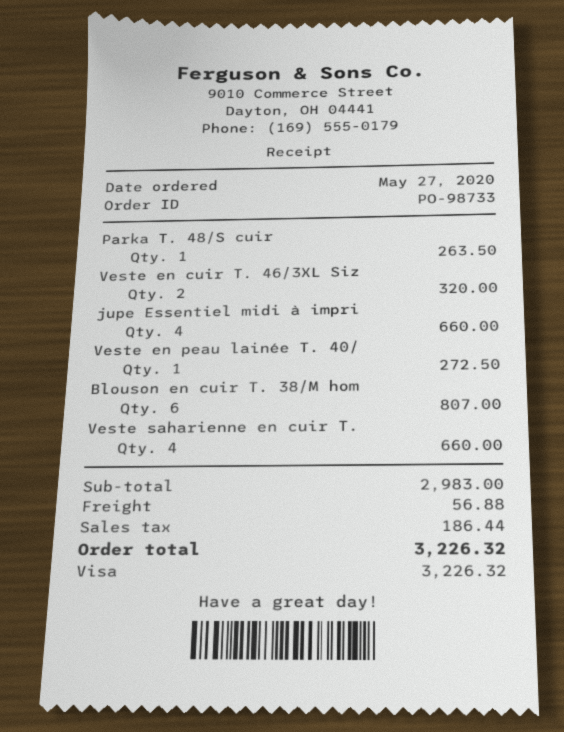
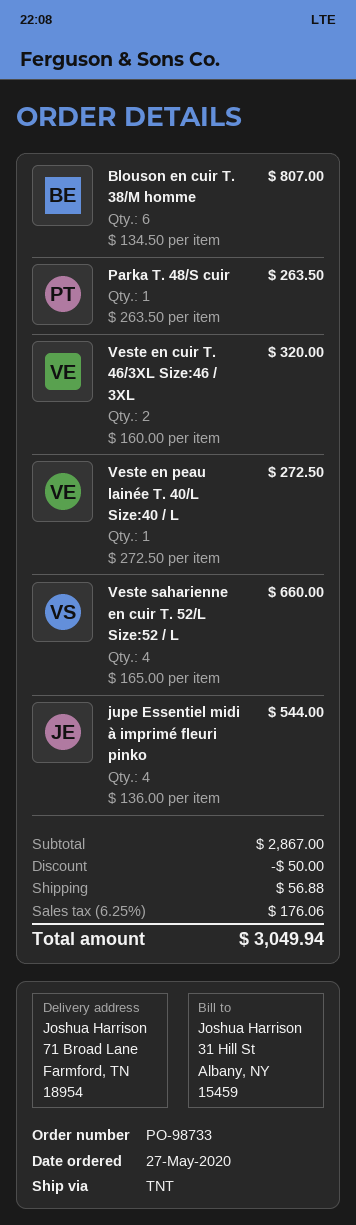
jupe Essentiel midi à impri: 4 for 660.00 -> 4 for 544.00
subtotal: 2983.00 -> 2867.00
discount: none -> 50.00
tax: 186.44 -> 176.06
total: 3226.32 -> 3049.94

